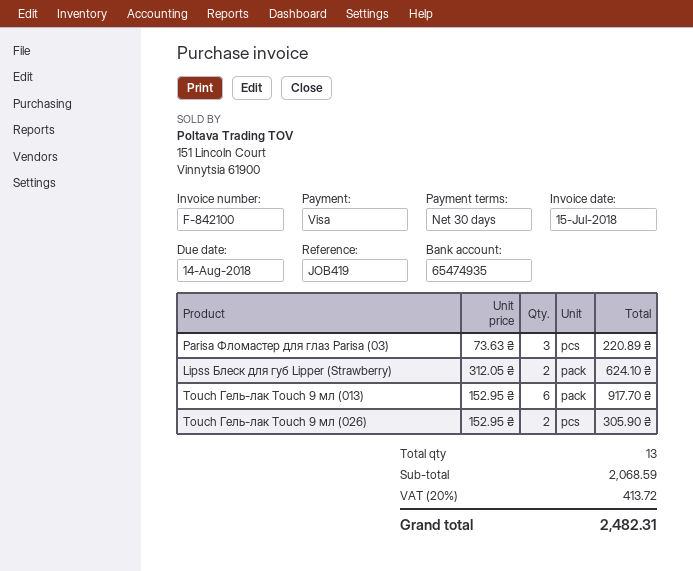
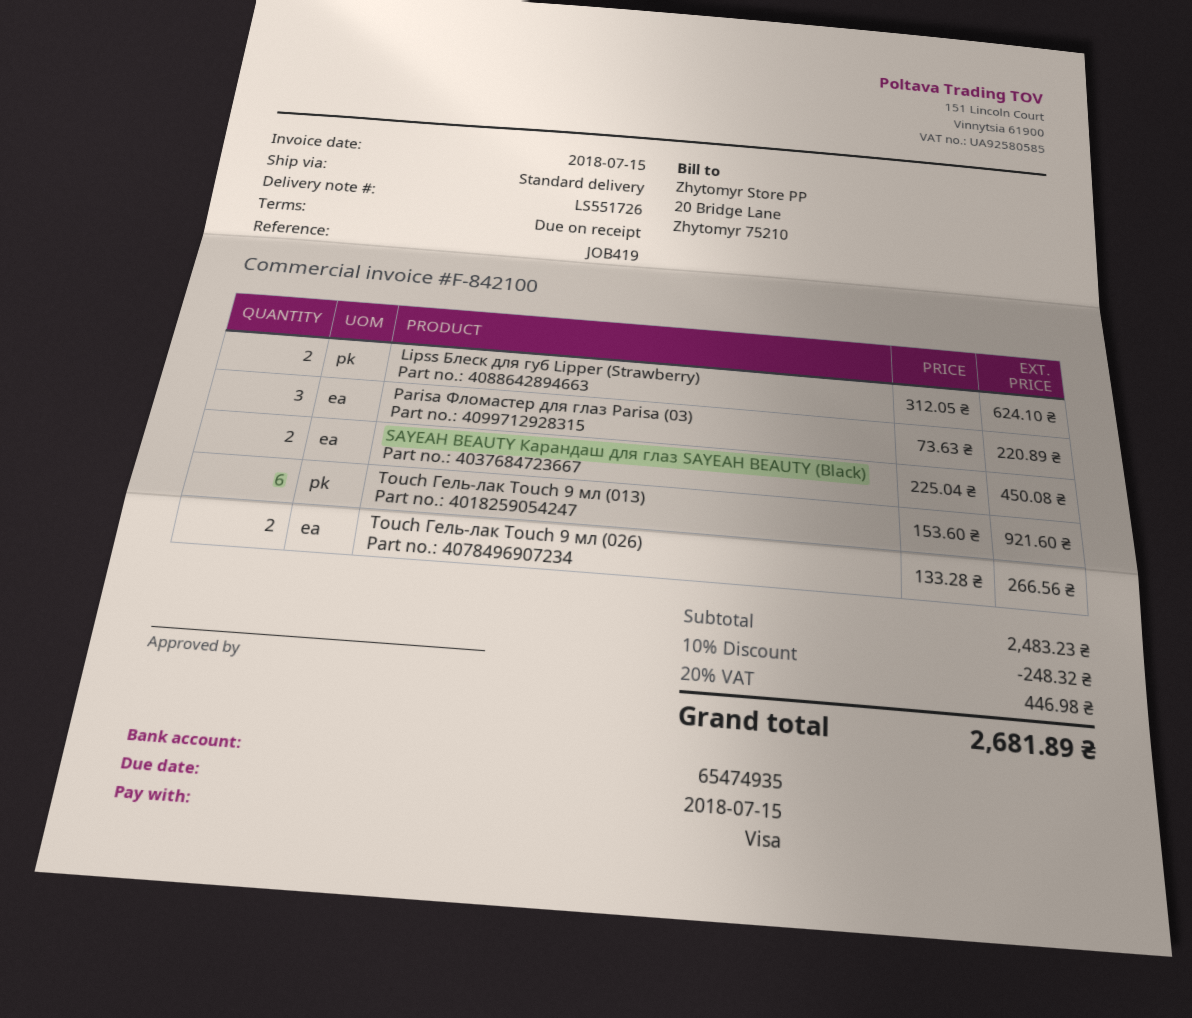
payment terms: 30 days -> on receipt
due date: 2018-08-14 -> 2018-07-15
Touch Гель-лак Touch 9 мл (013): 6 x 152.95 = 917.70 -> 6 x 153.60 = 921.60
Touch Гель-лак Touch 9 мл (026): 2 x 152.95 = 305.90 -> 2 x 133.28 = 266.56
SAYEAH BEAUTY Карандаш для глаз SAYEAH BEAUTY (Black): none -> 2 x 225.04 = 450.08
subtotal: 2068.59 -> 2483.23
discount: none -> 10% = 248.32
tax: 20% = 413.72 -> 20% = 446.98
total: 2482.31 -> 2681.89

